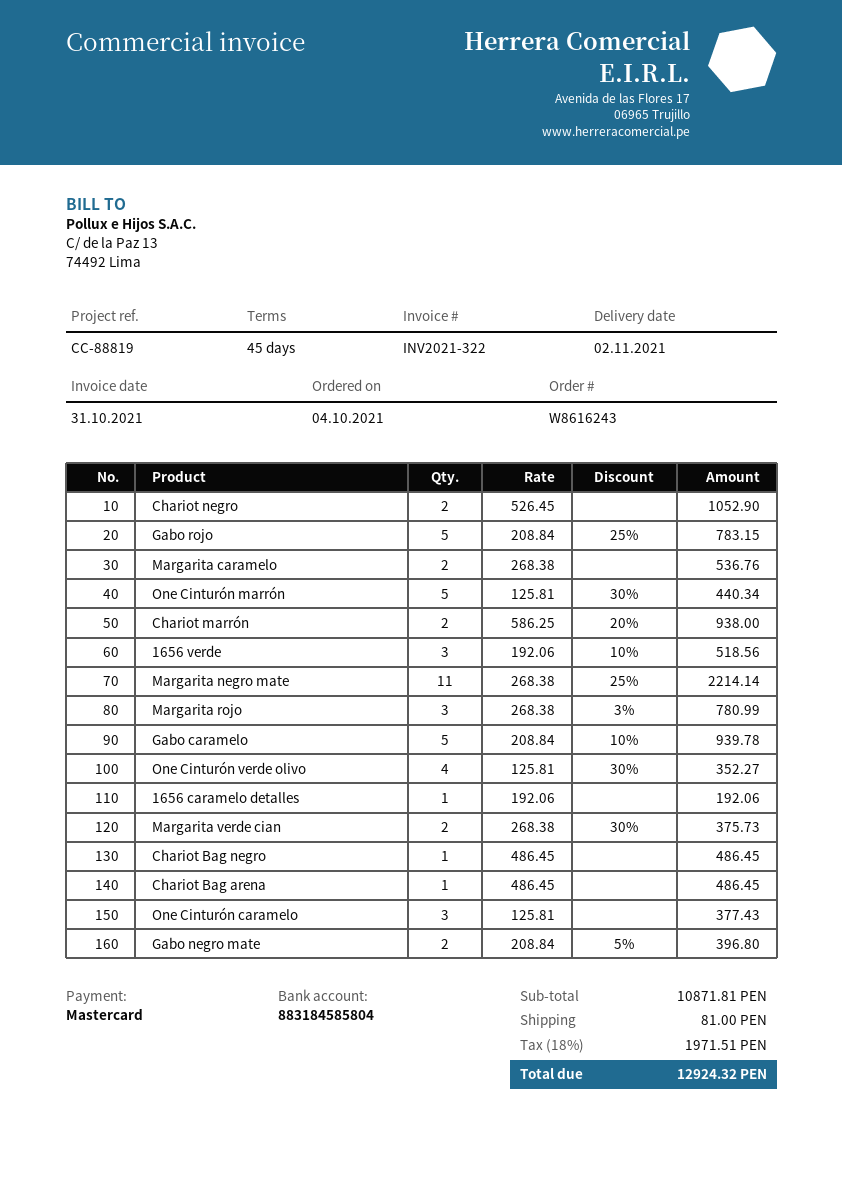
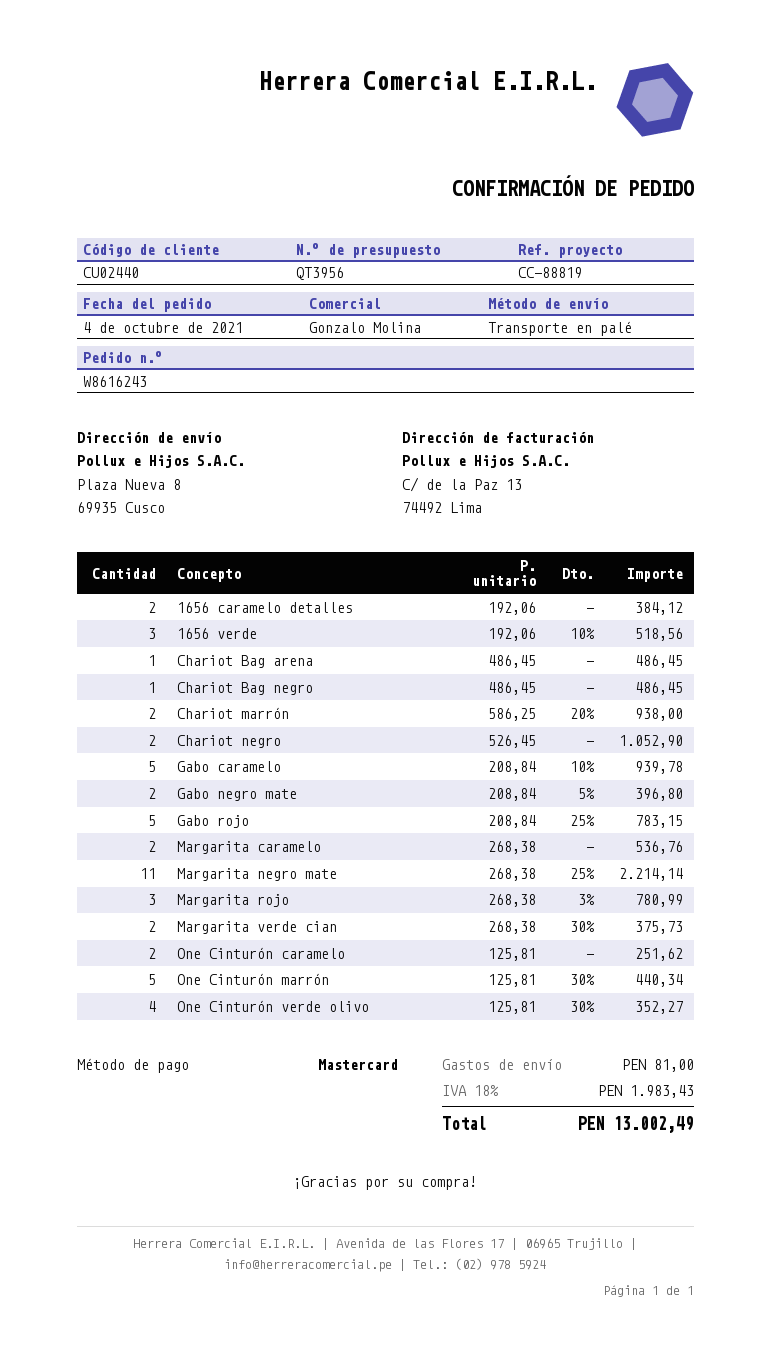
1656 caramelo detalles: 1 x 192.06 = 192.06 -> 2 x 192.06 = 384.12
One Cinturón caramelo: 3 x 125.81 = 377.43 -> 2 x 125.81 = 251.62
tax: 18% = 1971.51 -> 18% = 1983.43
total: 12924.32 -> 13002.49

